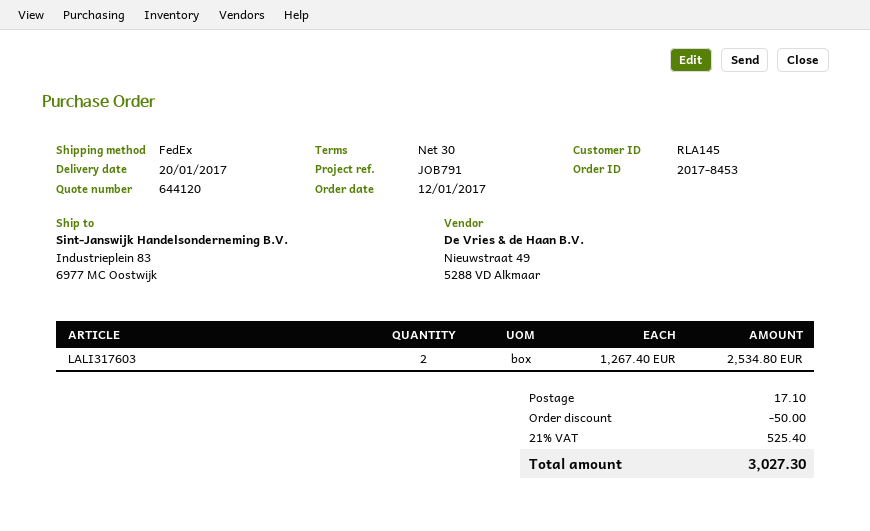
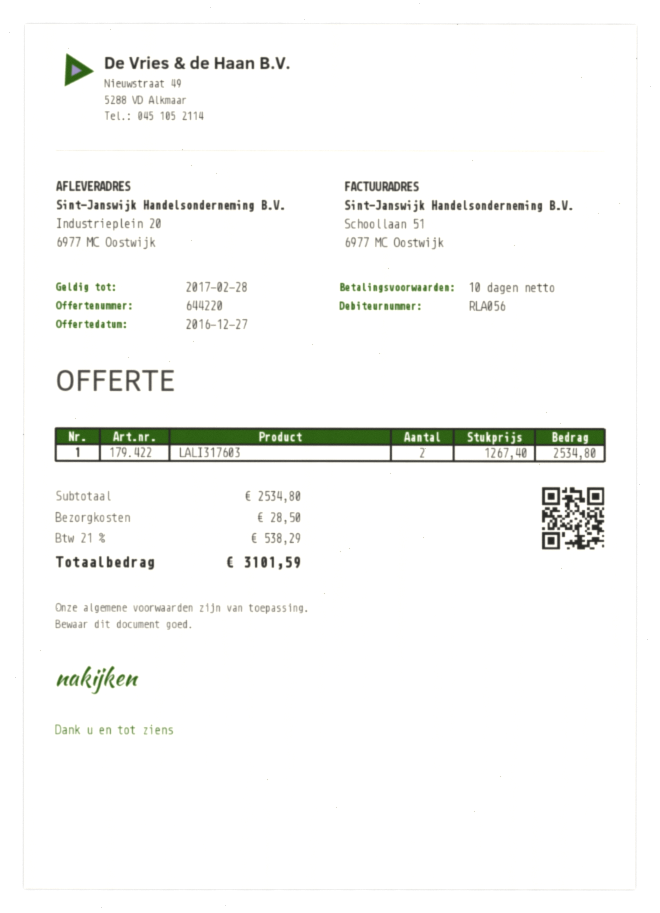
quote number: 644120 -> 644220
payment terms: 30 days -> 10 days
customer number: RLA145 -> RLA056
ship to: Industrieplein 83, 6977 MC Oostwijk -> Industrieplein 20, 6977 MC Oostwijk
discount: 50.00 -> none
shipping: 17.10 -> 28.50
tax: 21% = 525.40 -> 21% = 538.29
total: 3027.30 -> 3101.59

